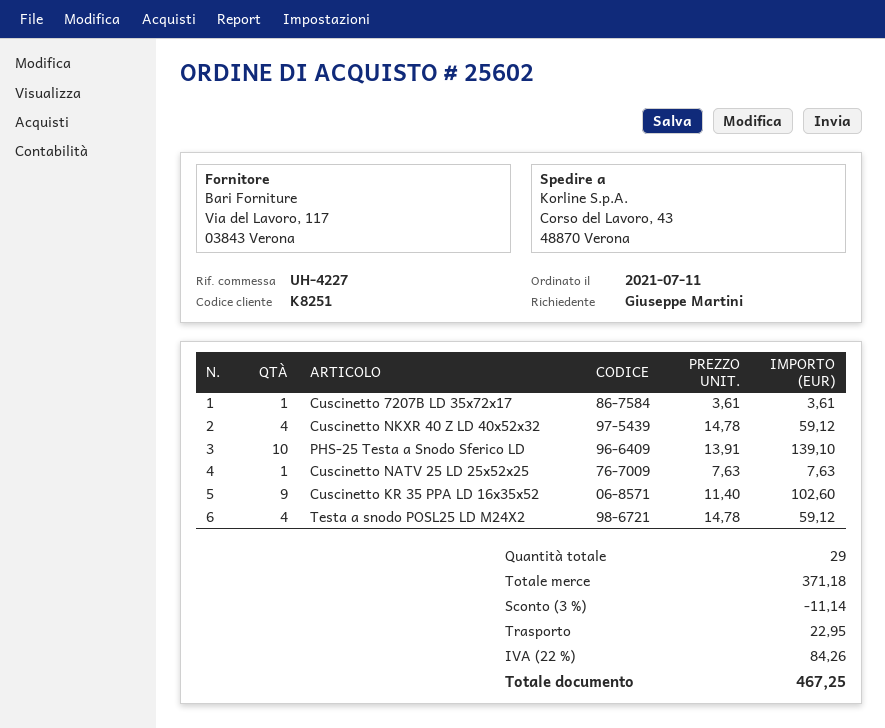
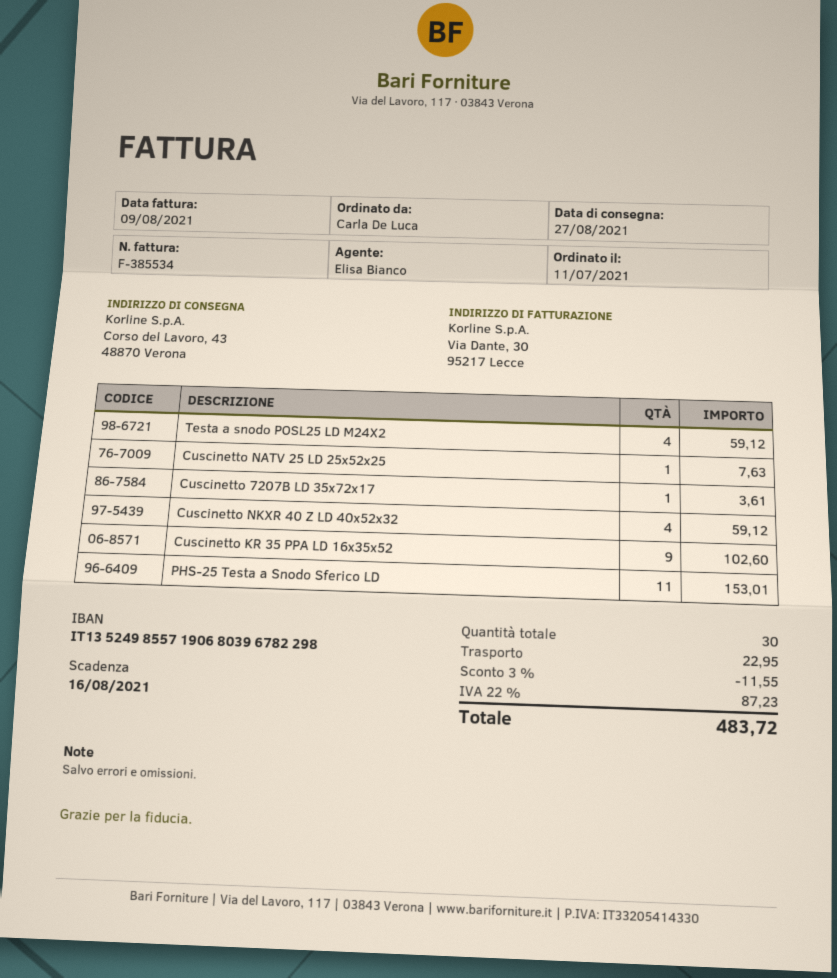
ordered by: Giuseppe Martini -> Carla De Luca
PHS-25 Testa a Snodo Sferico LD: 10 for 139.10 -> 11 for 153.01
total quantity: 29 -> 30
discount: 3% = 11.14 -> 3% = 11.55
tax: 22% = 84.26 -> 22% = 87.23
total: 467.25 -> 483.72

